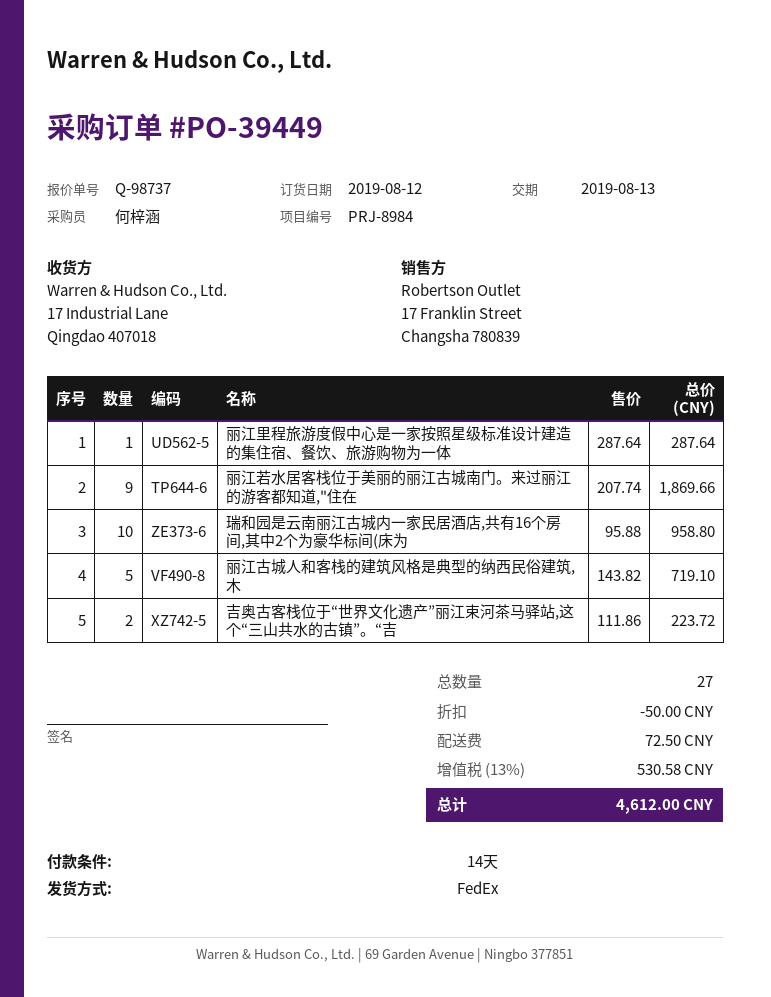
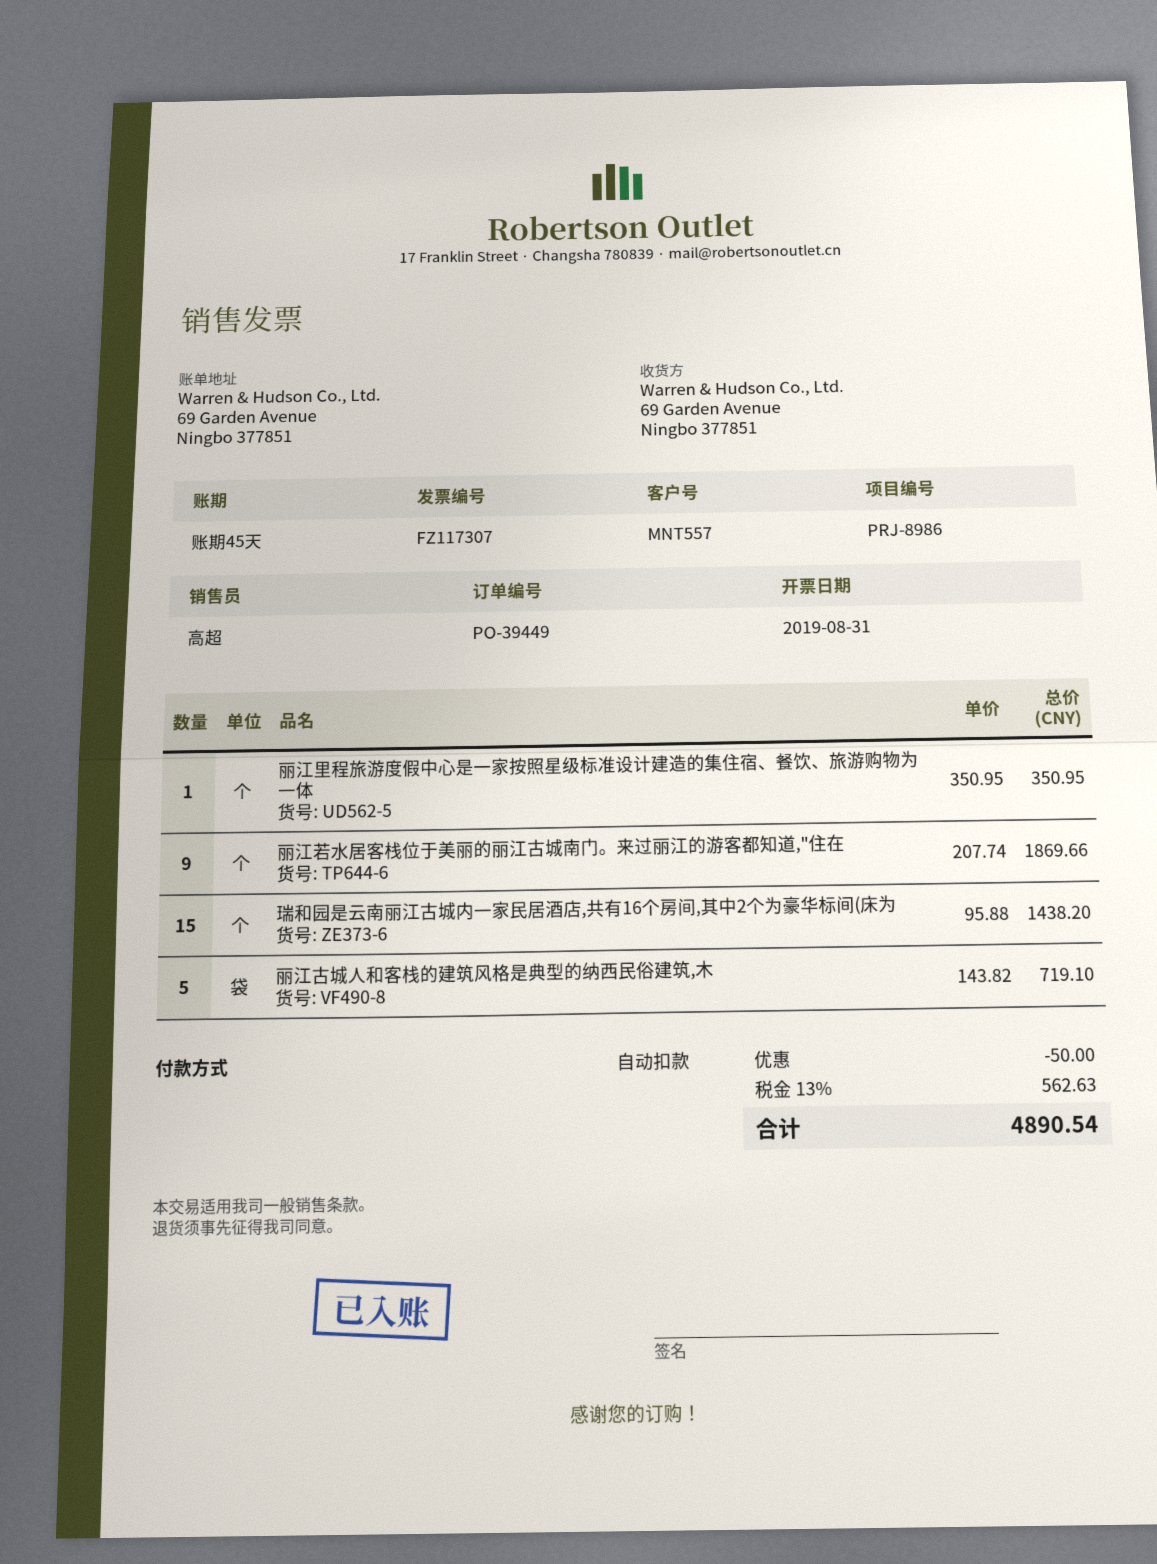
payment terms: 14 days -> 45 days
reference: PRJ-8984 -> PRJ-8986
ship to: 17 Industrial Lane, Qingdao 407018 -> 69 Garden Avenue, Ningbo 377851
丽江里程旅游度假中心是一家按照星级标准设计建造的集住宿、餐饮、旅游购物为一体: 1 x 287.64 = 287.64 -> 1 x 350.95 = 350.95
瑞和园是云南丽江古城内一家民居酒店,共有16个房间,其中2个为豪华标间(床为: 10 x 95.88 = 958.80 -> 15 x 95.88 = 1438.20
吉奥古客栈位于“世界文化遗产”丽江束河茶马驿站,这个“三山共水的古镇”。“吉: 2 x 111.86 = 223.72 -> none
shipping: 72.50 -> none
tax: 13% = 530.58 -> 13% = 562.63
total: 4612.00 -> 4890.54

